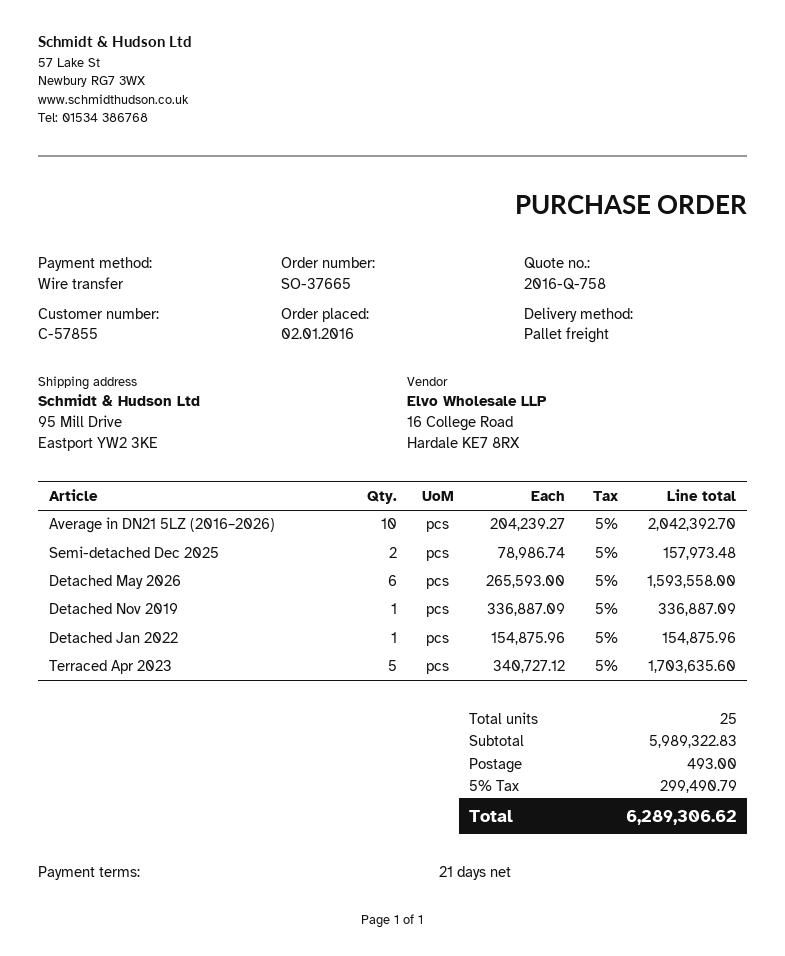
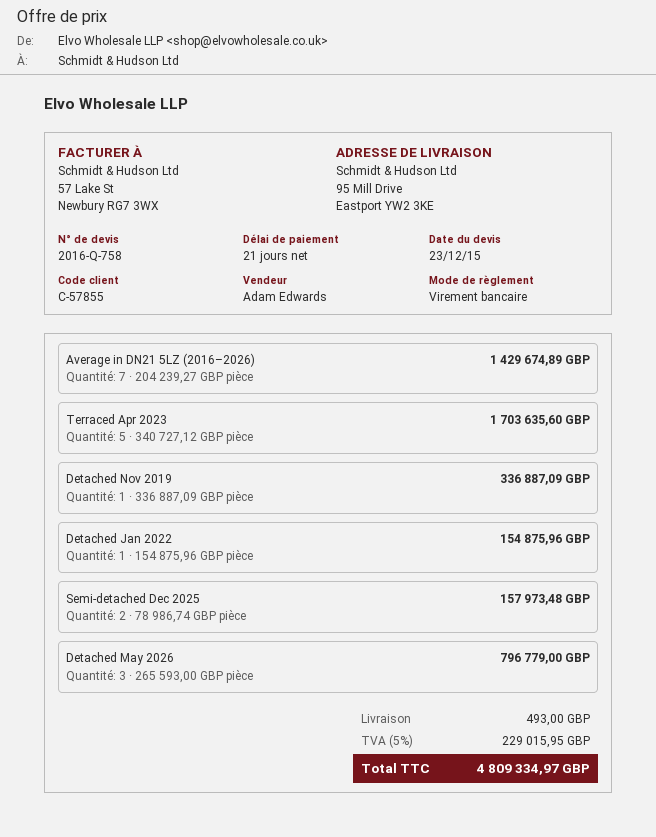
Average in DN21 5LZ (2016–2026): 10 x 204239.27 = 2042392.70 -> 7 x 204239.27 = 1429674.89
Detached May 2026: 6 x 265593.00 = 1593558.00 -> 3 x 265593.00 = 796779.00
tax: 5% = 299490.79 -> 5% = 229015.95
total: 6289306.62 -> 4809334.97

